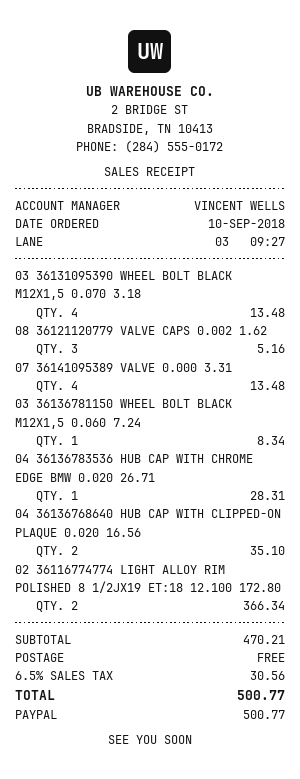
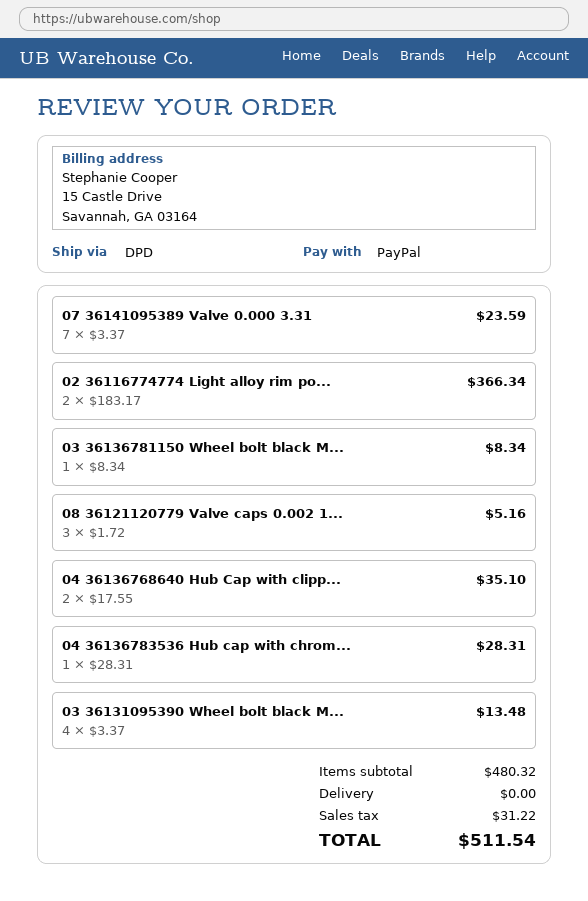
07 36141095389 VALVE 0.000 3.31: 4 for 13.48 -> 7 for 23.59
subtotal: 470.21 -> 480.32
tax: 30.56 -> 31.22
total: 500.77 -> 511.54

